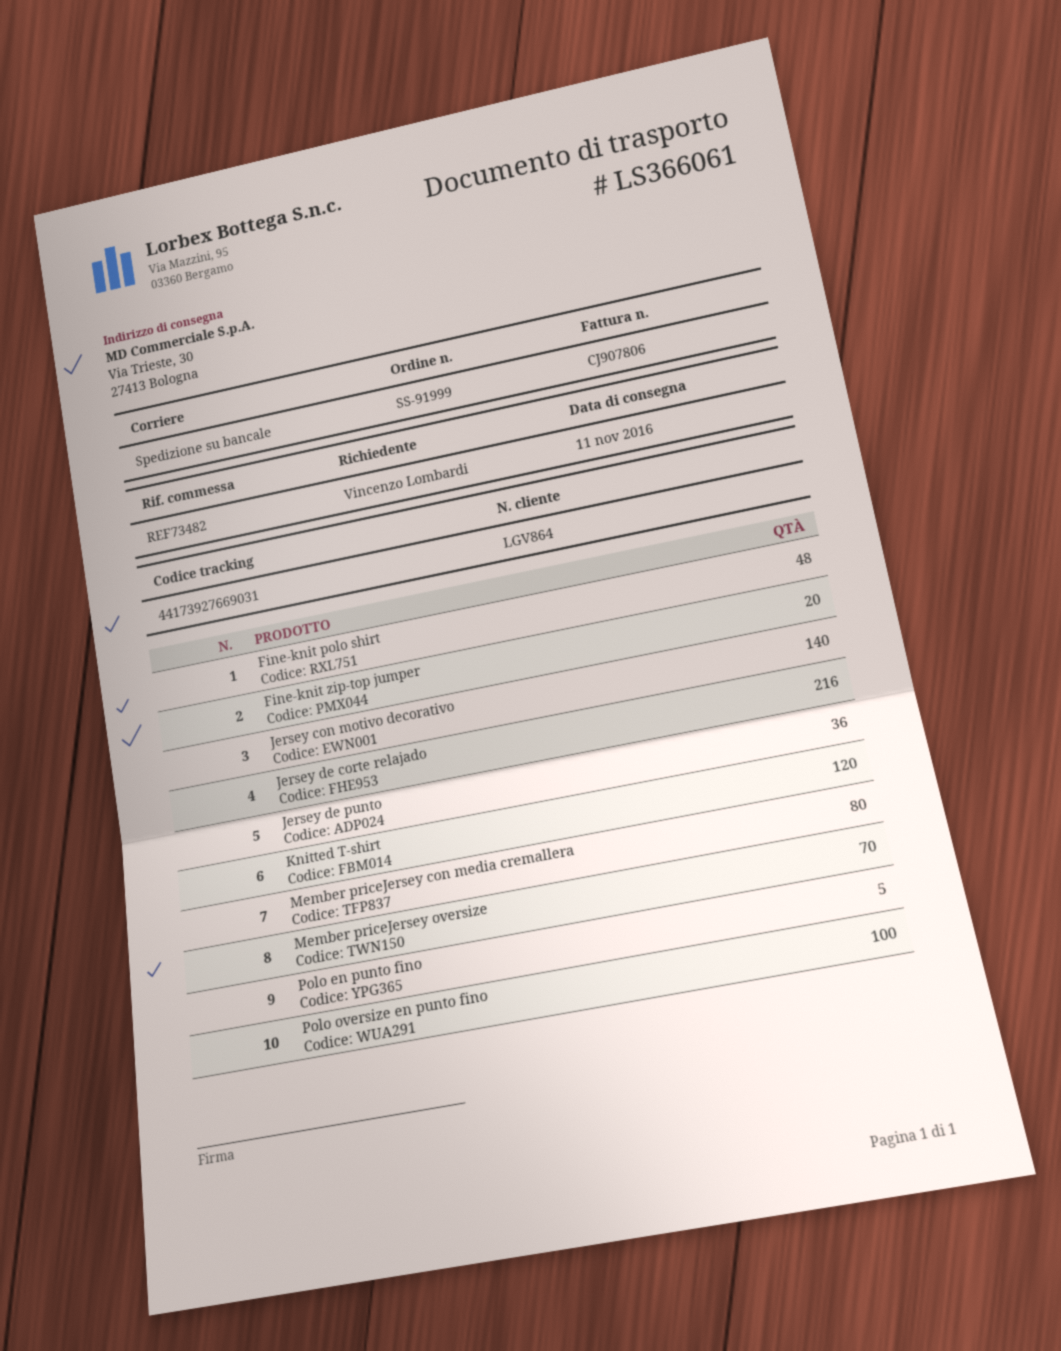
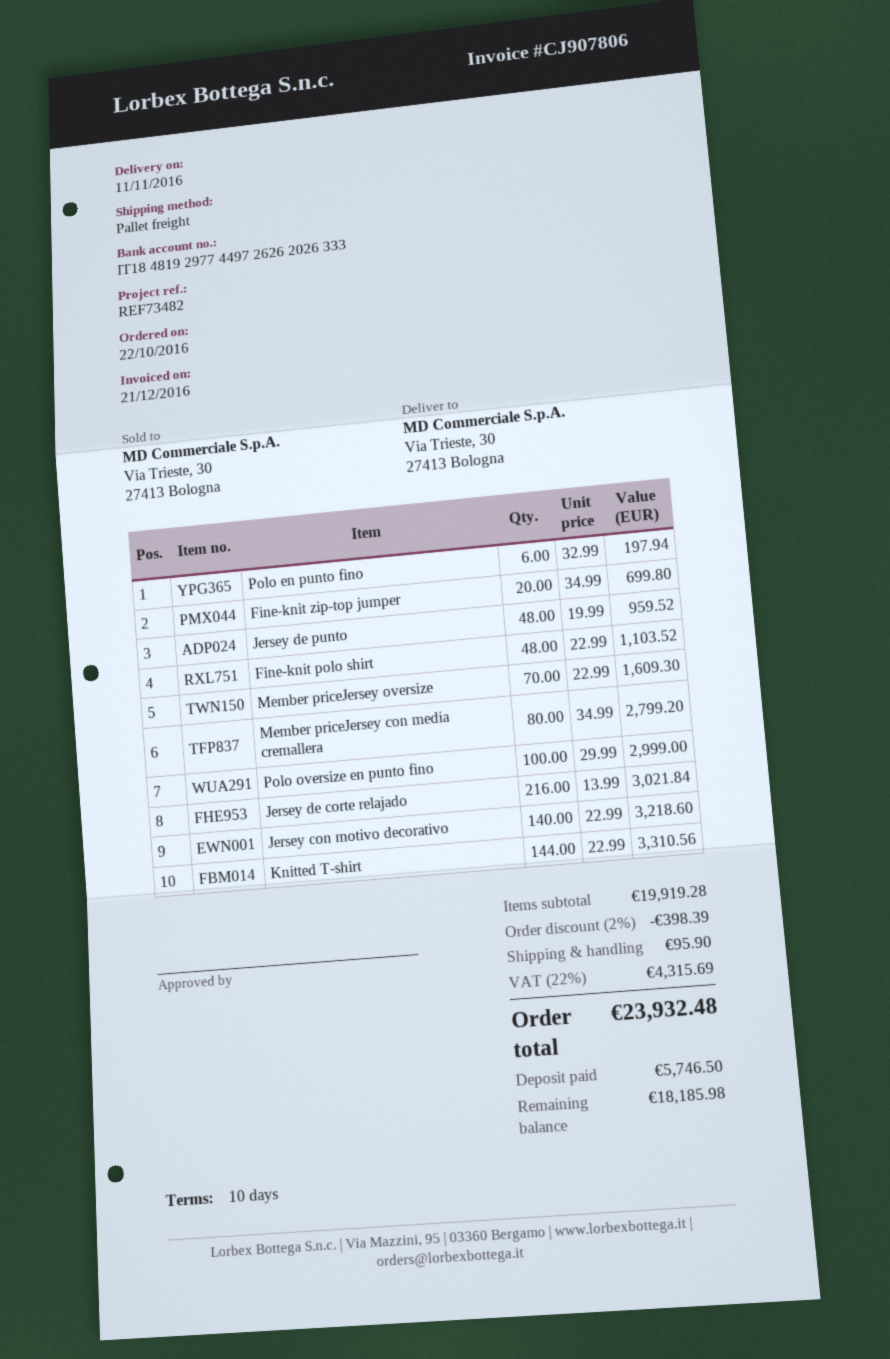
Jersey de punto: 36 -> 48
Knitted T-shirt: 120 -> 144
Polo en punto fino: 5 -> 6

